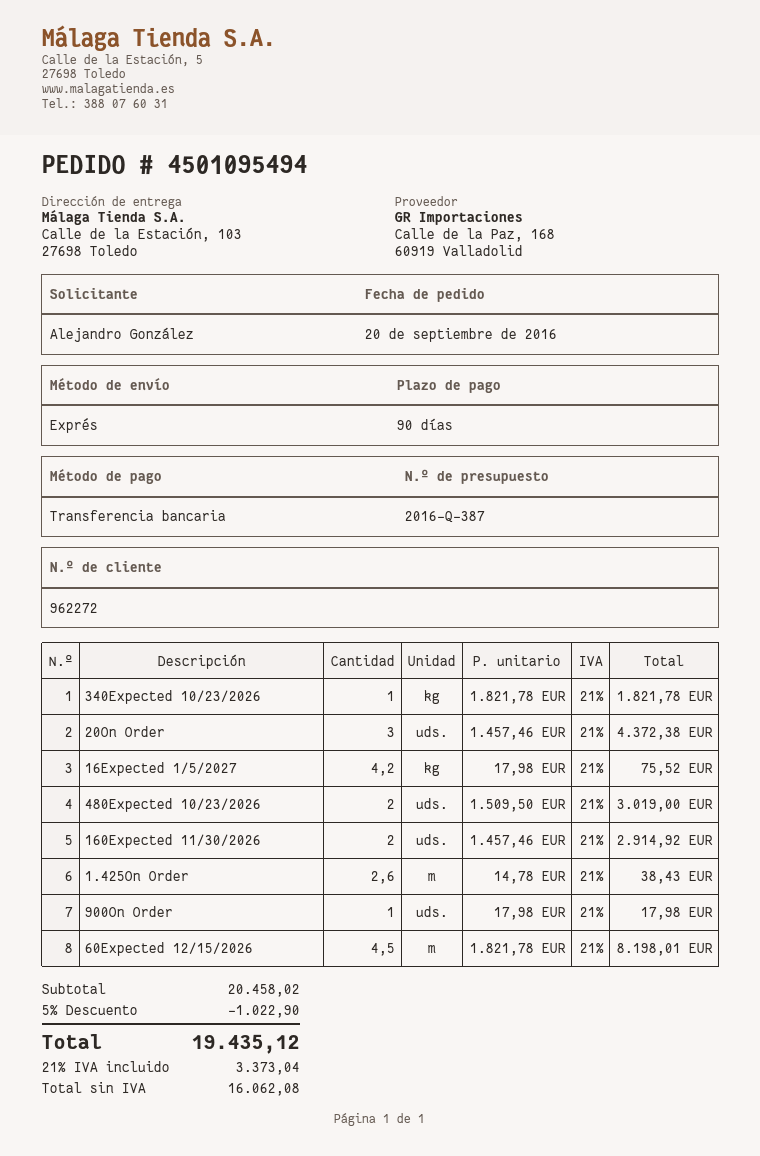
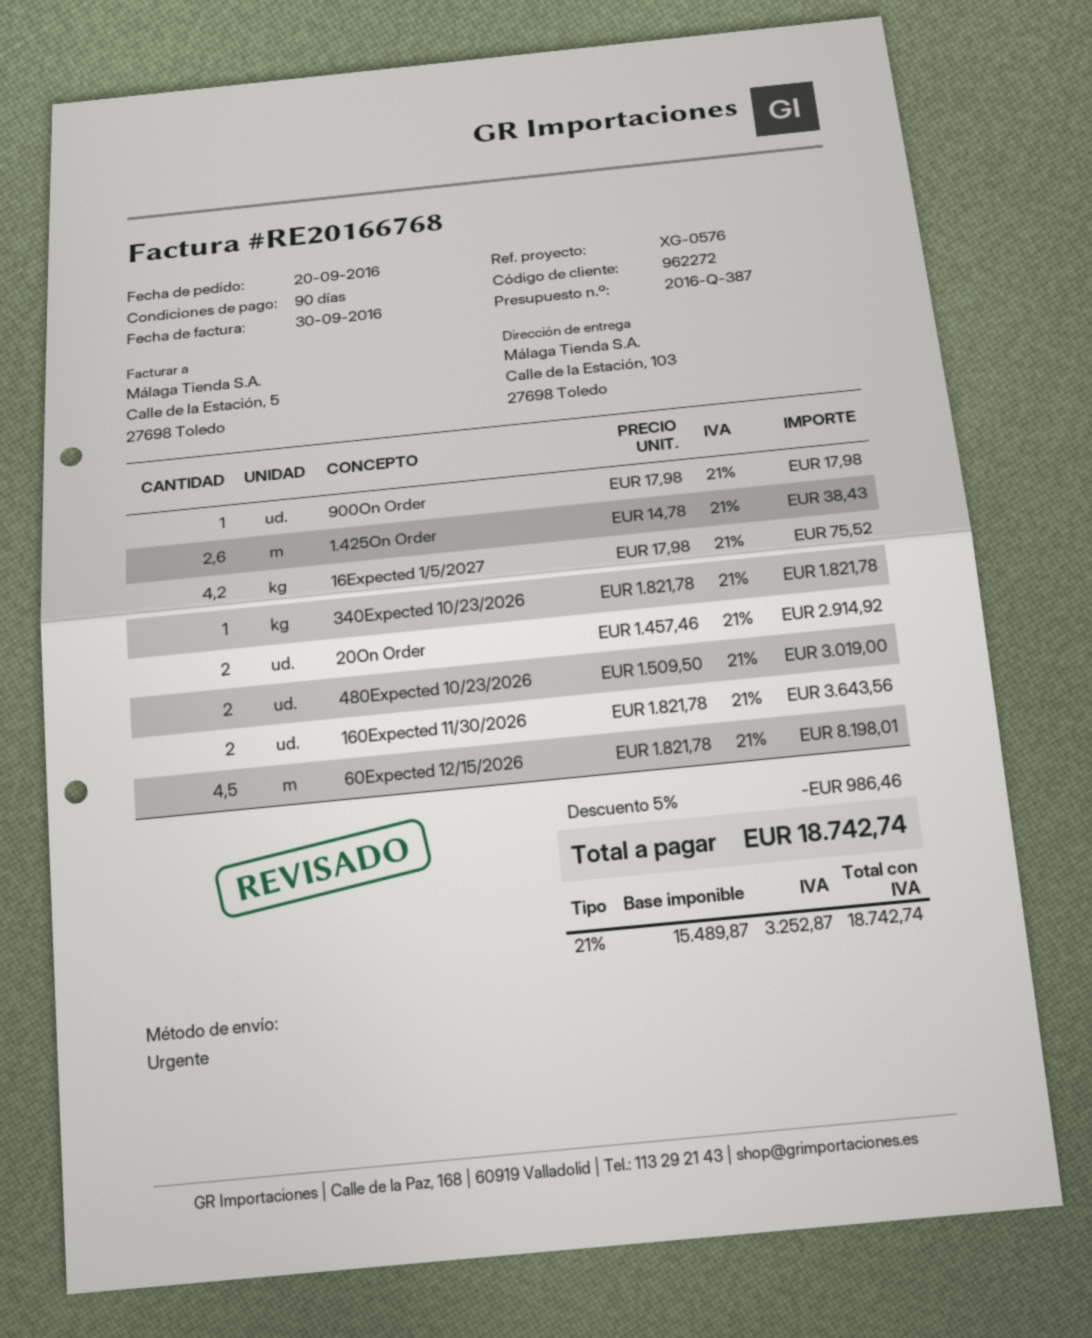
20On Order: 3 x 1457.46 = 4372.38 -> 2 x 1457.46 = 2914.92
160Expected 11/30/2026: 2 x 1457.46 = 2914.92 -> 2 x 1821.78 = 3643.56
discount: 5% = 1022.90 -> 5% = 986.46
net: 16062.08 -> 15489.87
tax: 21% = 3373.04 -> 21% = 3252.87
total: 19435.12 -> 18742.74

